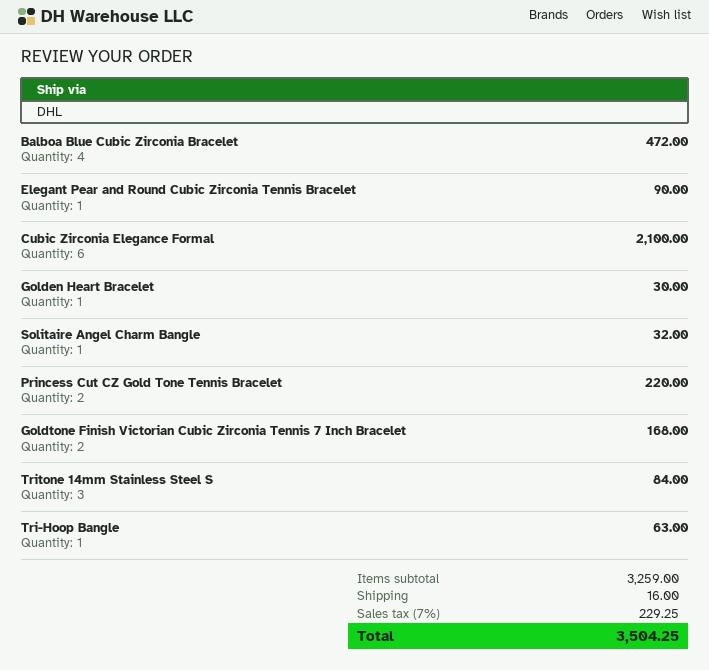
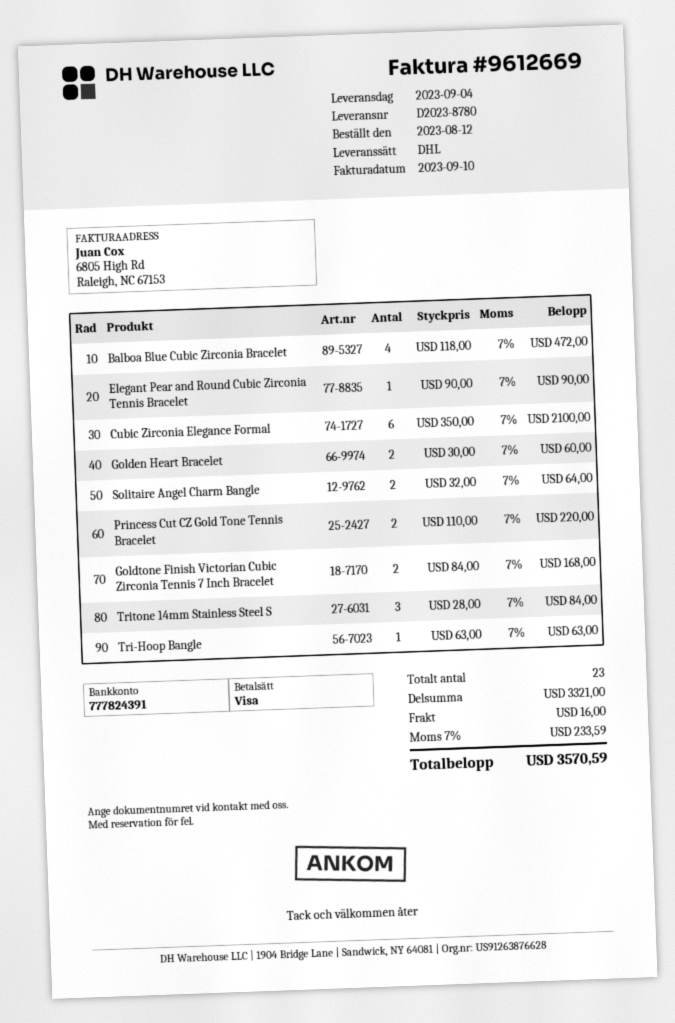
Golden Heart Bracelet: 1 for 30.00 -> 2 for 60.00
Solitaire Angel Charm Bangle: 1 for 32.00 -> 2 for 64.00
subtotal: 3259.00 -> 3321.00
tax: 7% = 229.25 -> 7% = 233.59
total: 3504.25 -> 3570.59

